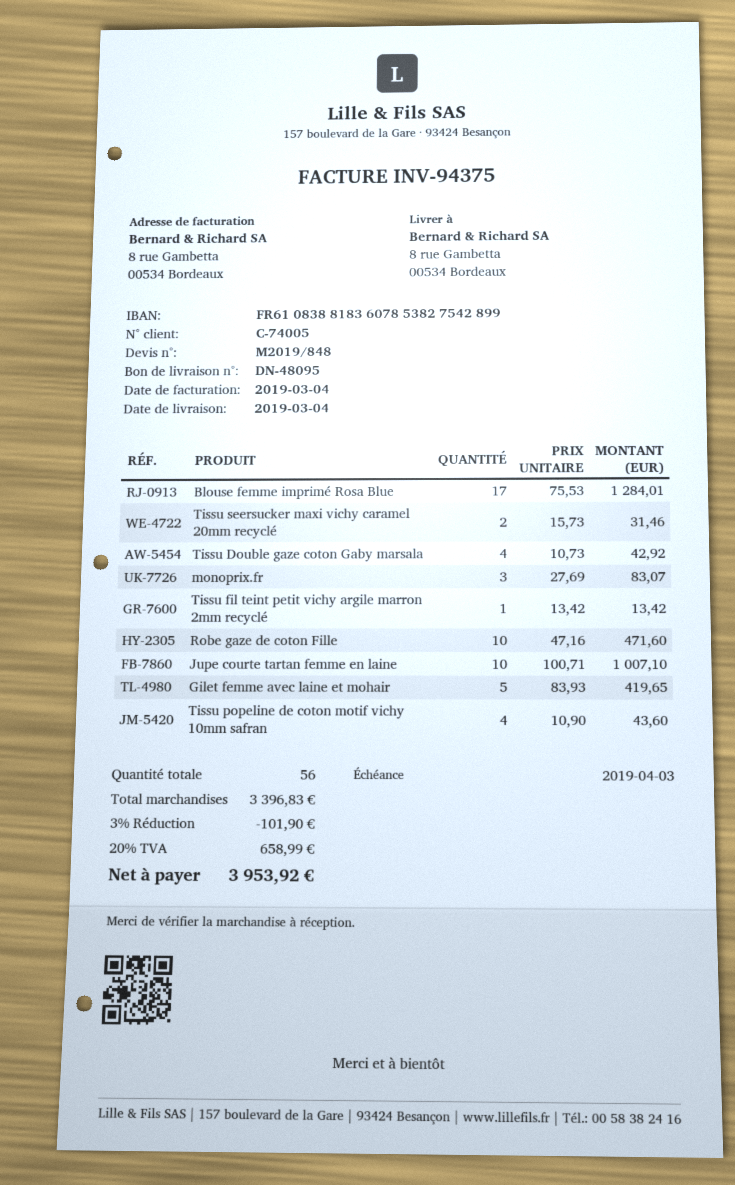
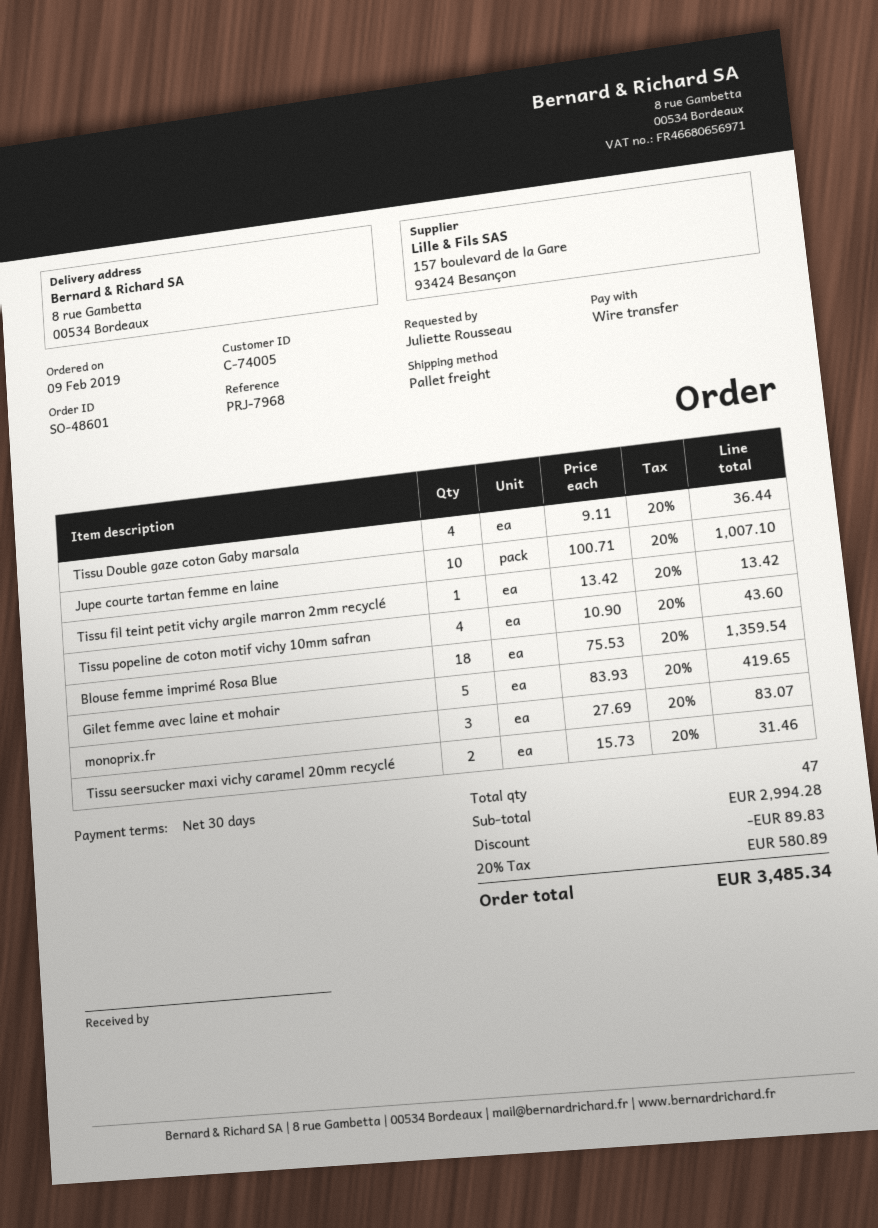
Blouse femme imprimé Rosa Blue: 17 x 75.53 = 1284.01 -> 18 x 75.53 = 1359.54
Tissu Double gaze coton Gaby marsala: 4 x 10.73 = 42.92 -> 4 x 9.11 = 36.44
Robe gaze de coton Fille: 10 x 47.16 = 471.60 -> none
total quantity: 56 -> 47
subtotal: 3396.83 -> 2994.28
discount: 101.90 -> 89.83
tax: 20% = 658.99 -> 20% = 580.89
total: 3953.92 -> 3485.34

